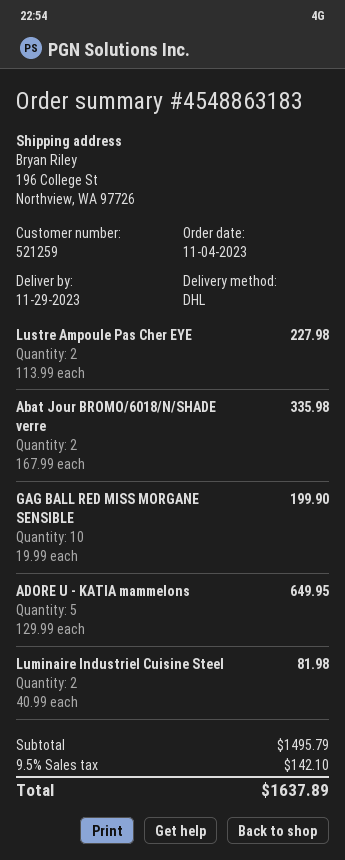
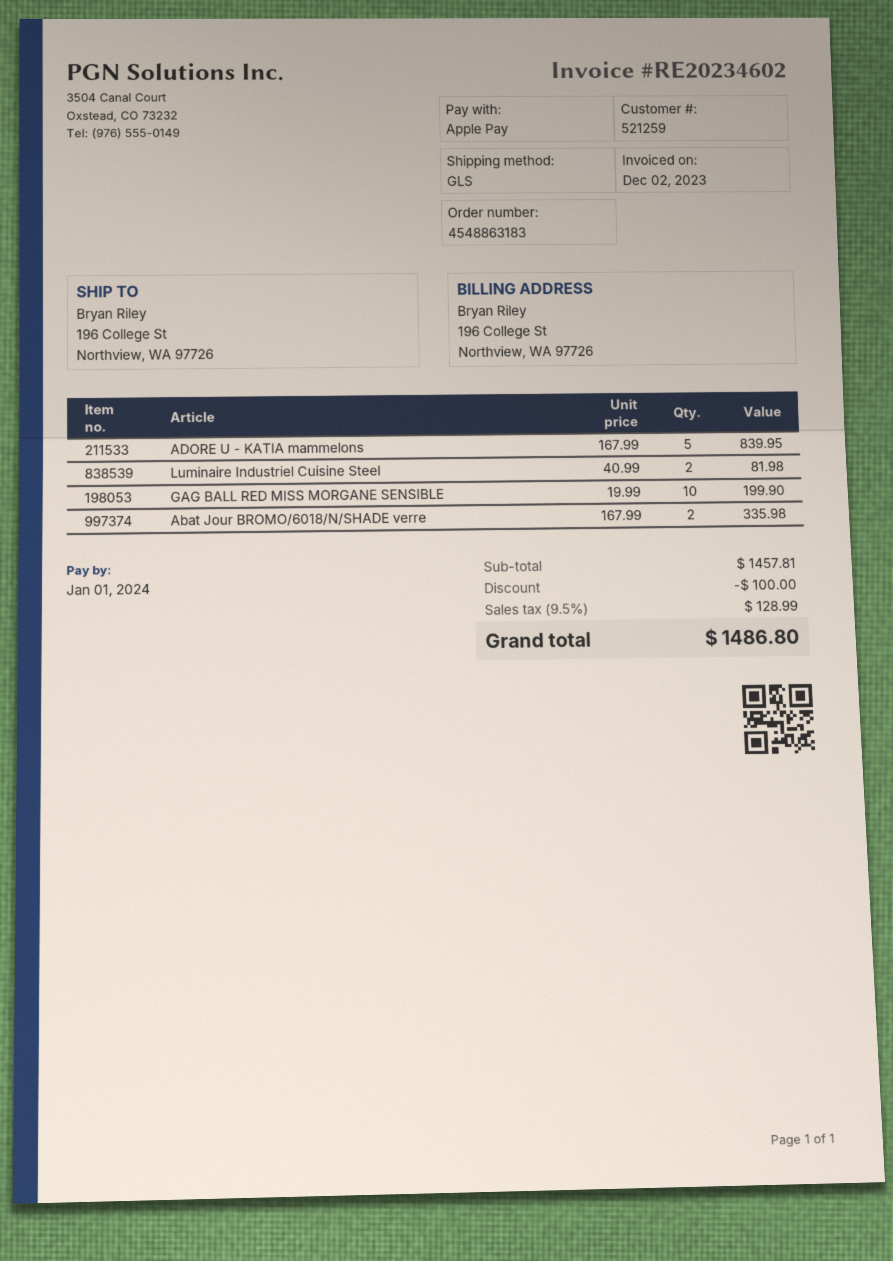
shipping method: DHL -> GLS
Lustre Ampoule Pas Cher EYE: 2 x 113.99 = 227.98 -> none
ADORE U - KATIA mammelons: 5 x 129.99 = 649.95 -> 5 x 167.99 = 839.95
subtotal: 1495.79 -> 1457.81
discount: none -> 100.00
tax: 9.5% = 142.10 -> 9.5% = 128.99
total: 1637.89 -> 1486.80

